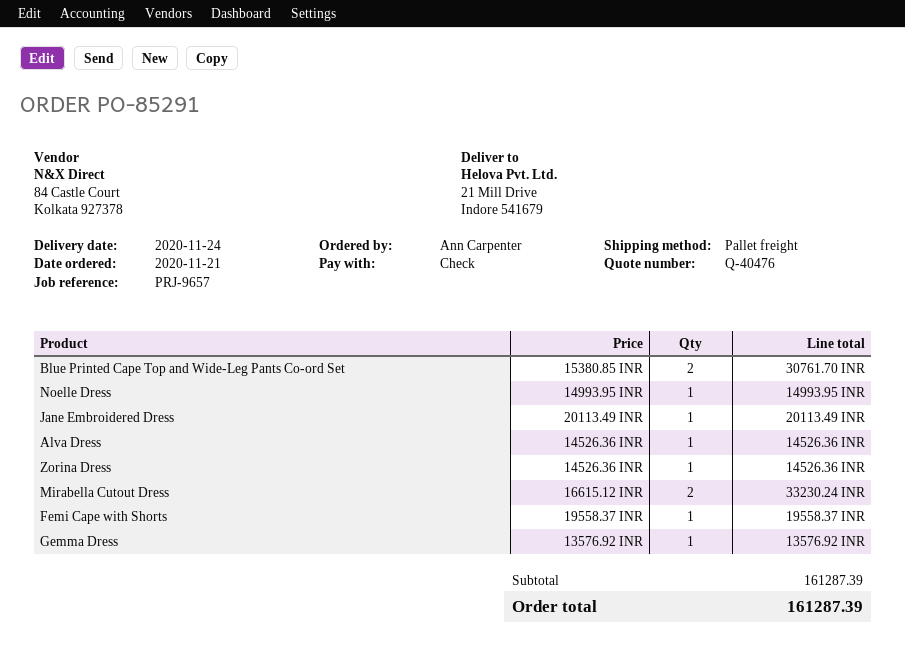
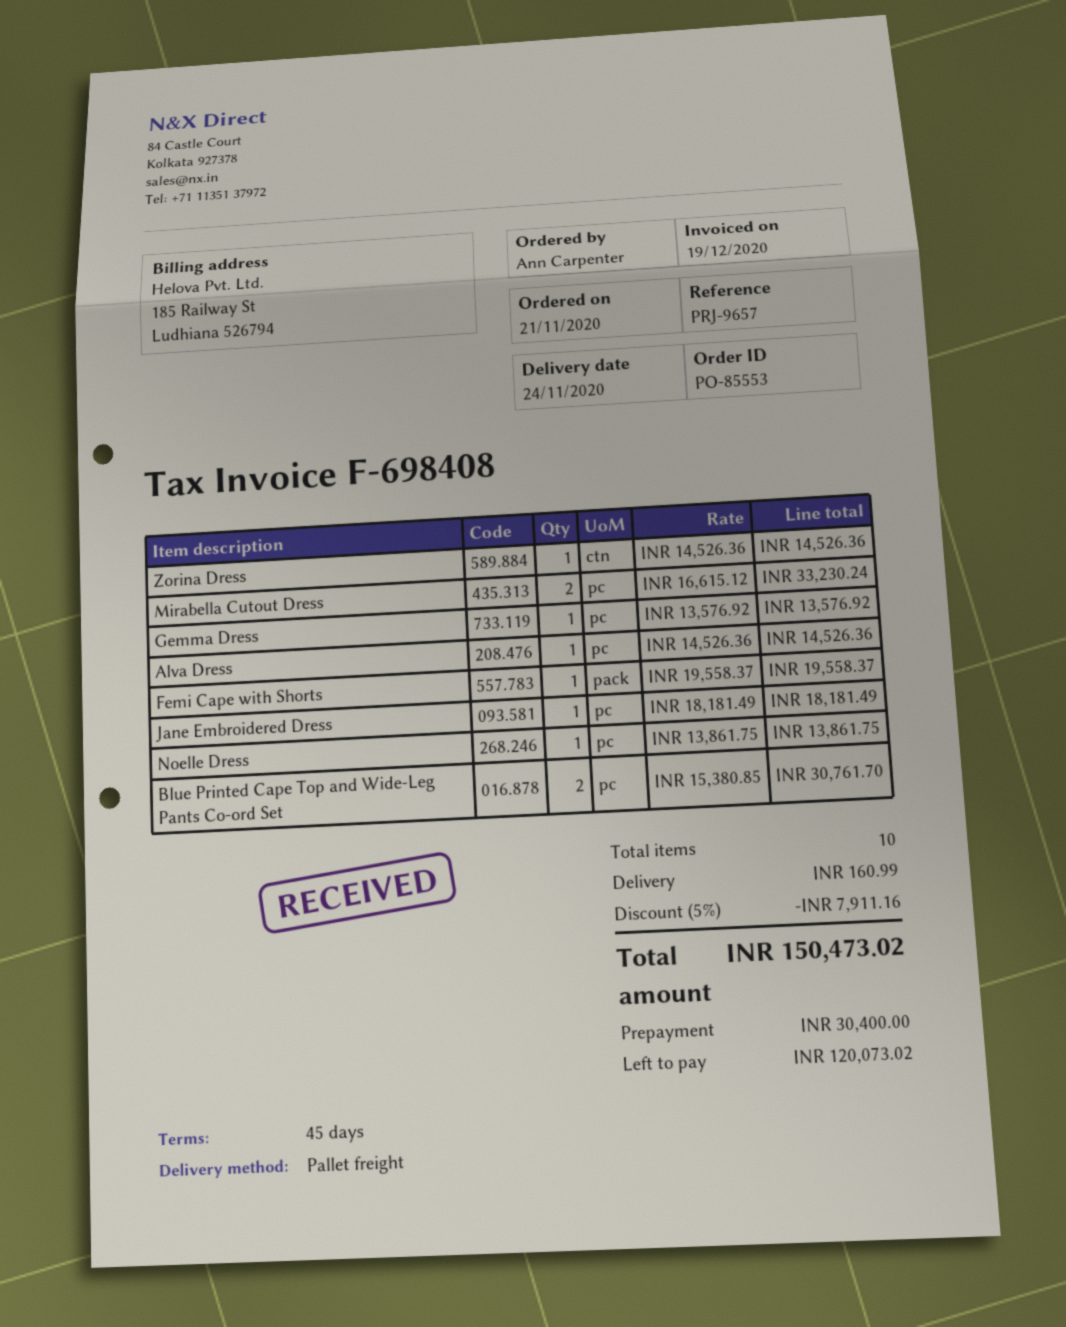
order number: PO-85291 -> PO-85553
Noelle Dress: 1 x 14993.95 = 14993.95 -> 1 x 13861.75 = 13861.75
Jane Embroidered Dress: 1 x 20113.49 = 20113.49 -> 1 x 18181.49 = 18181.49
discount: none -> 5% = 7911.16
shipping: none -> 160.99
total: 161287.39 -> 150473.02

